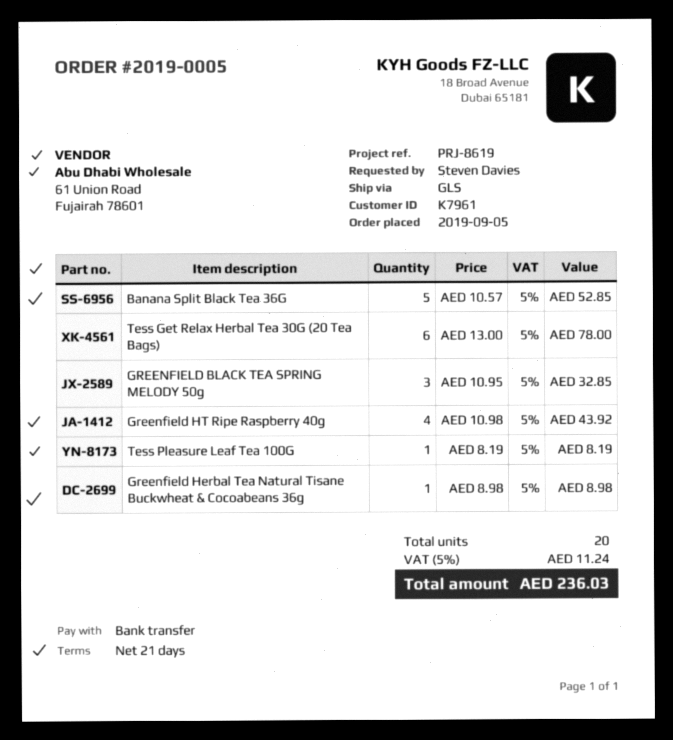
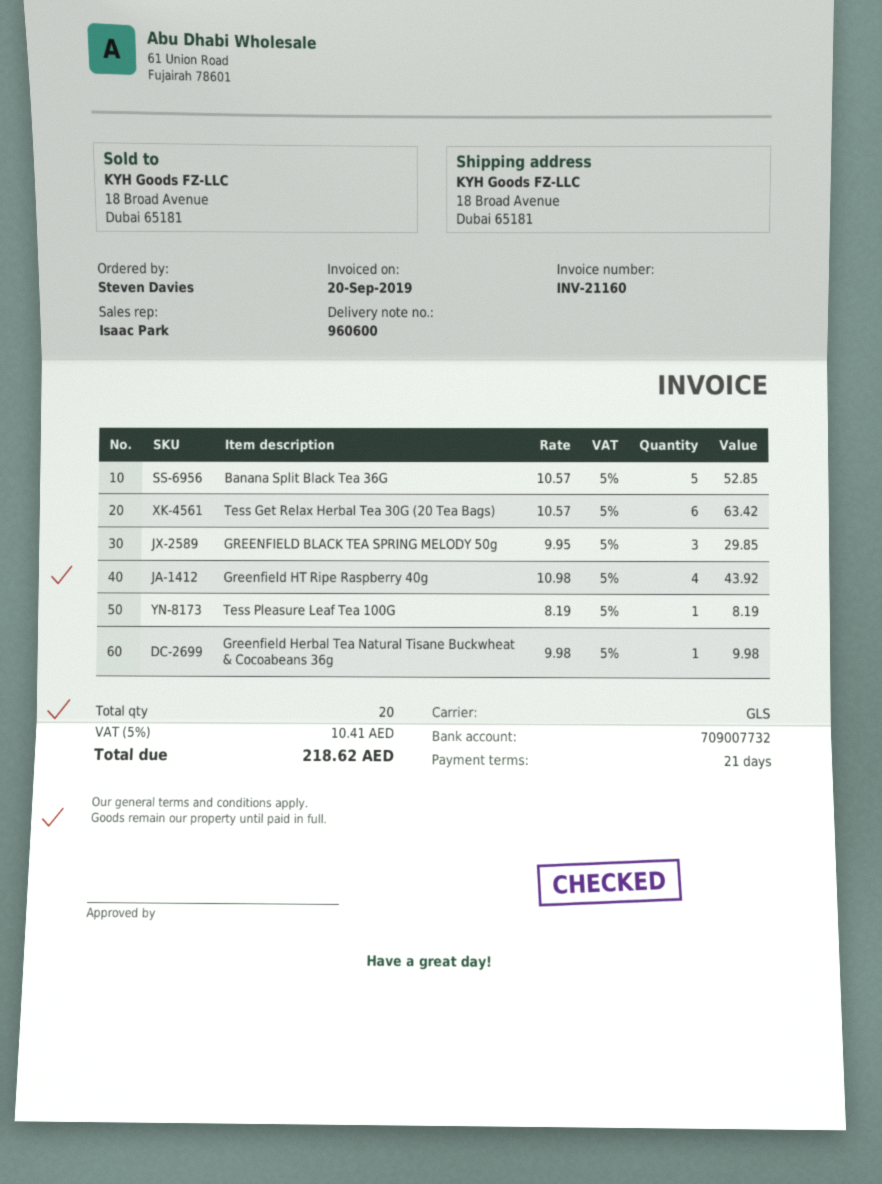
Tess Get Relax Herbal Tea 30G (20 Tea Bags): 6 x 13.00 = 78.00 -> 6 x 10.57 = 63.42
GREENFIELD BLACK TEA SPRING MELODY 50g: 3 x 10.95 = 32.85 -> 3 x 9.95 = 29.85
Greenfield Herbal Tea Natural Tisane Buckwheat & Cocoabeans 36g: 1 x 8.98 = 8.98 -> 1 x 9.98 = 9.98
tax: 5% = 11.24 -> 5% = 10.41
total: 236.03 -> 218.62

